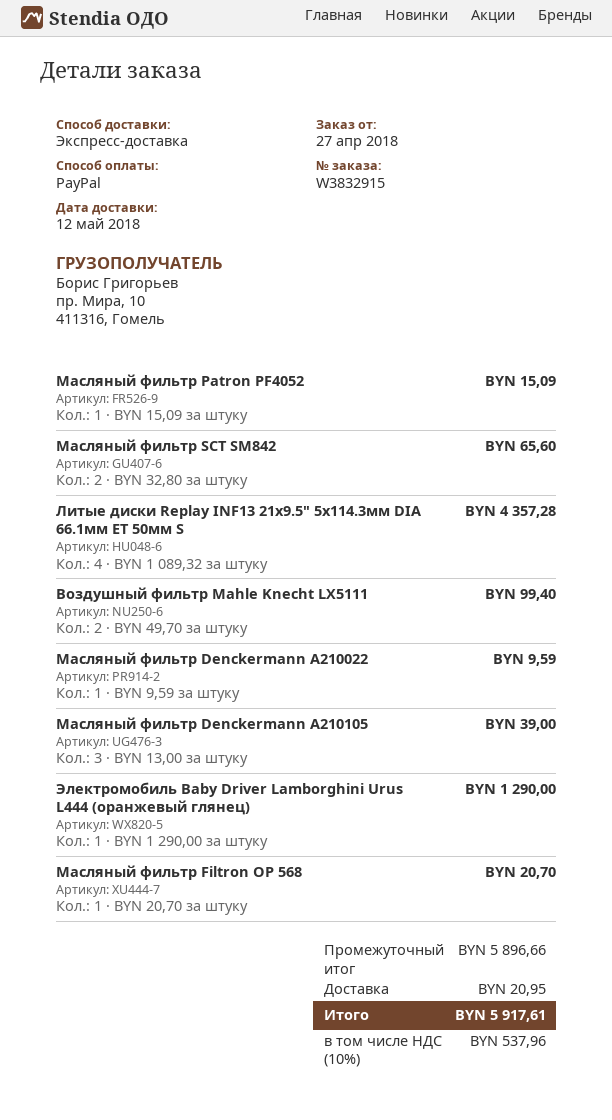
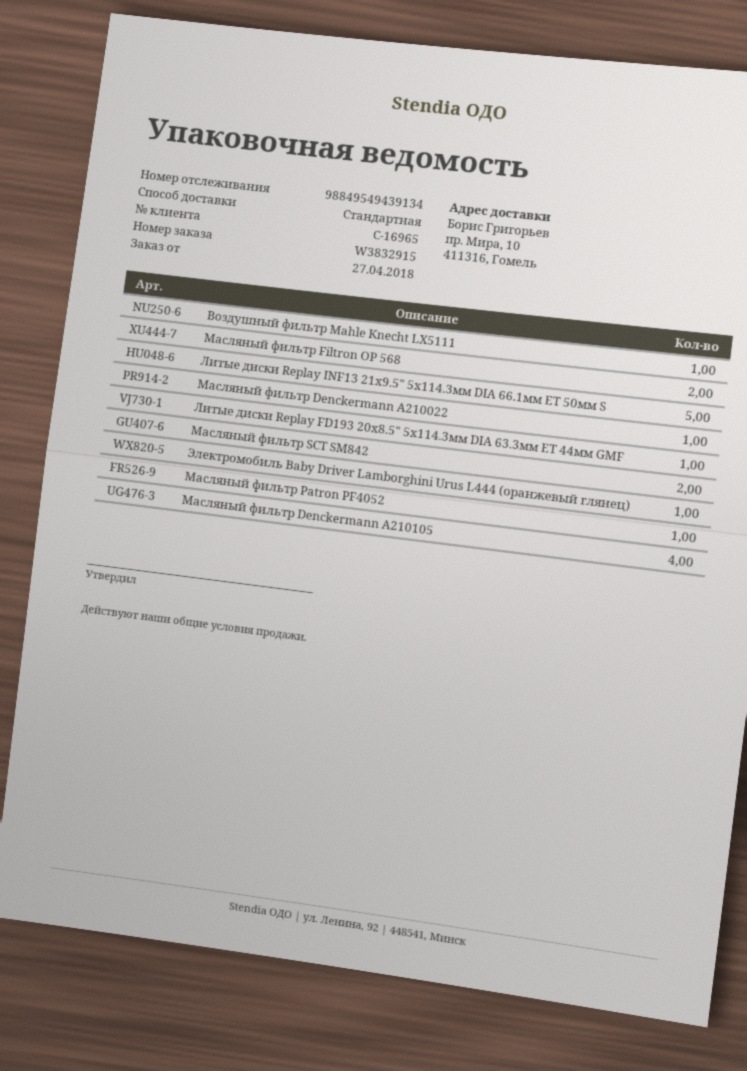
shipping method: express -> standard
Литые диски Replay INF13 21x9.5" 5x114.3мм DIA 66.1мм ET 50мм S: 4 -> 5
Воздушный фильтр Mahle Knecht LX5111: 2 -> 1
Масляный фильтр Denckermann A210105: 3 -> 4
Масляный фильтр Filtron OP 568: 1 -> 2
Литые диски Replay FD193 20x8.5" 5x114.3мм DIA 63.3мм ET 44мм GMF: none -> 1

